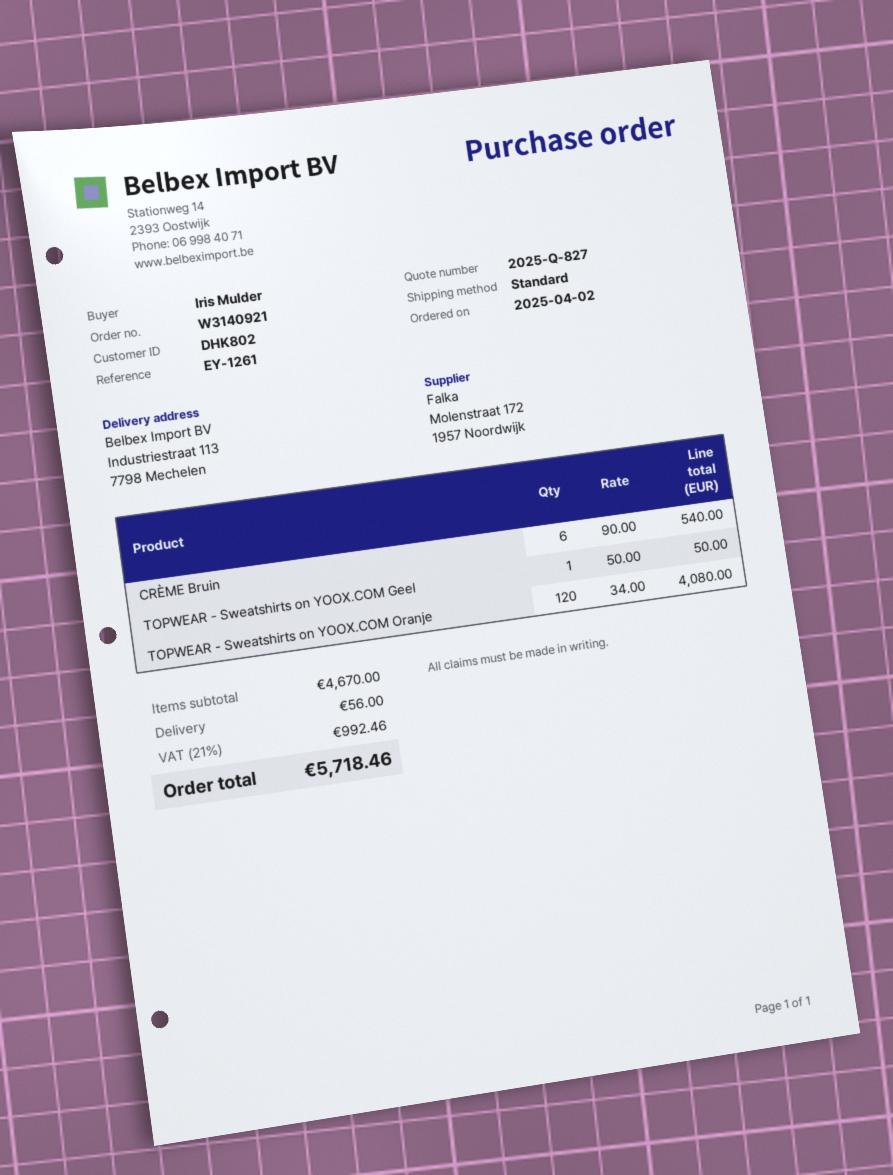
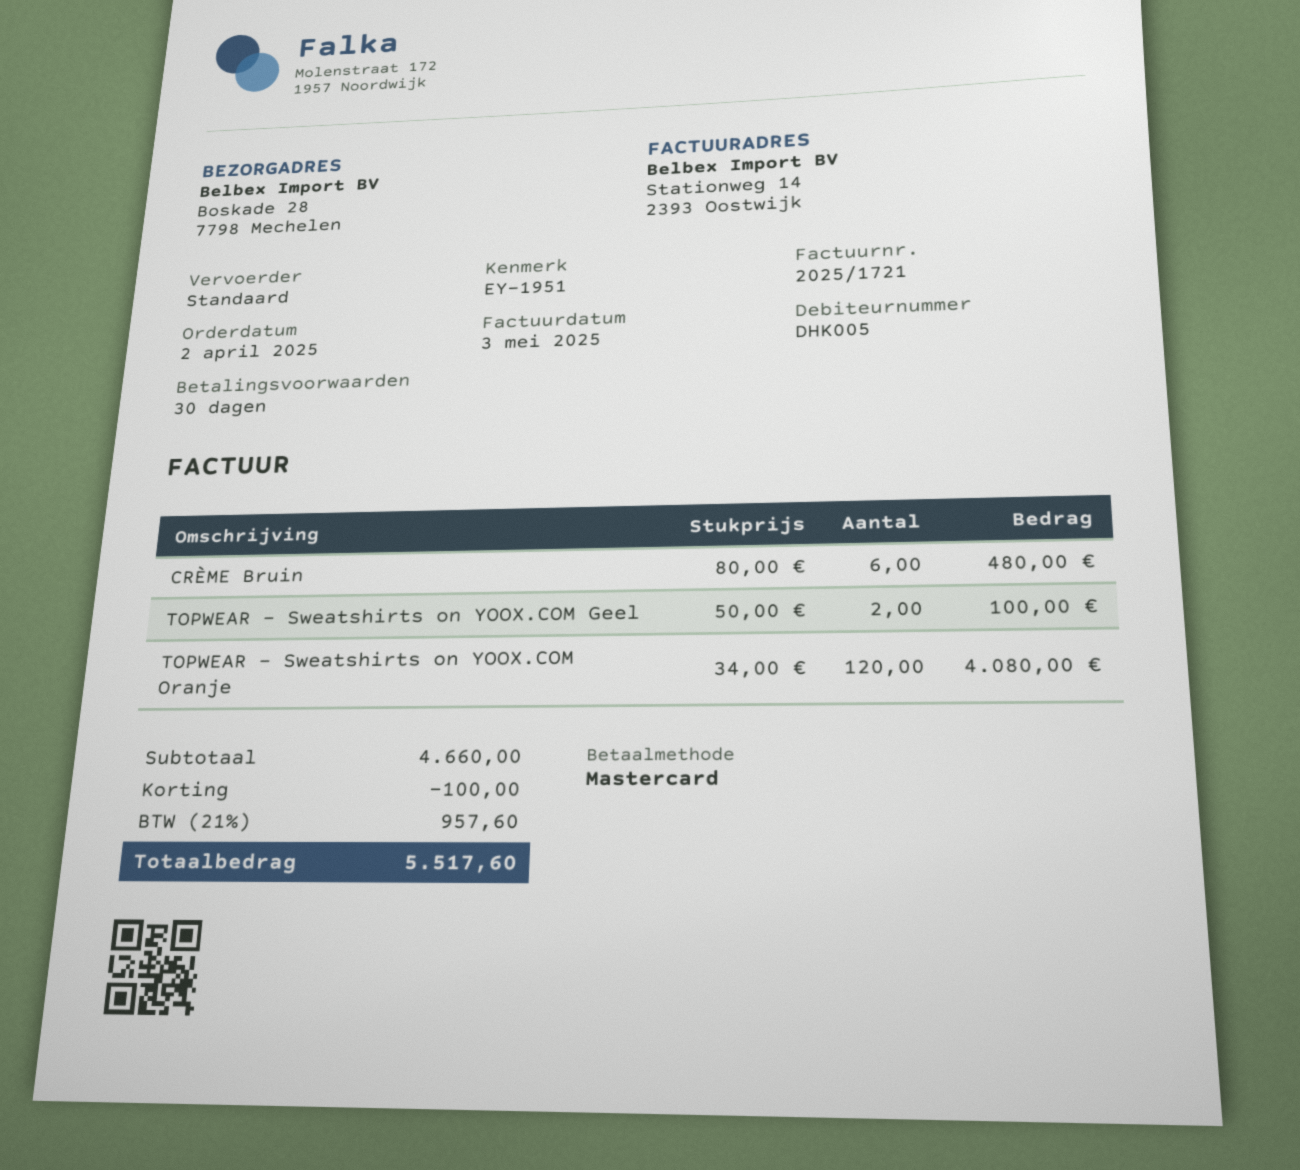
customer number: DHK802 -> DHK005
reference: EY-1261 -> EY-1951
ship to: Industriestraat 113, 7798 Mechelen -> Boskade 28, 7798 Mechelen
CRÈME Bruin: 6 x 90.00 = 540.00 -> 6 x 80.00 = 480.00
TOPWEAR - Sweatshirts on YOOX.COM Geel: 1 x 50.00 = 50.00 -> 2 x 50.00 = 100.00
subtotal: 4670.00 -> 4660.00
discount: none -> 100.00
shipping: 56.00 -> none
tax: 21% = 992.46 -> 21% = 957.60
total: 5718.46 -> 5517.60

